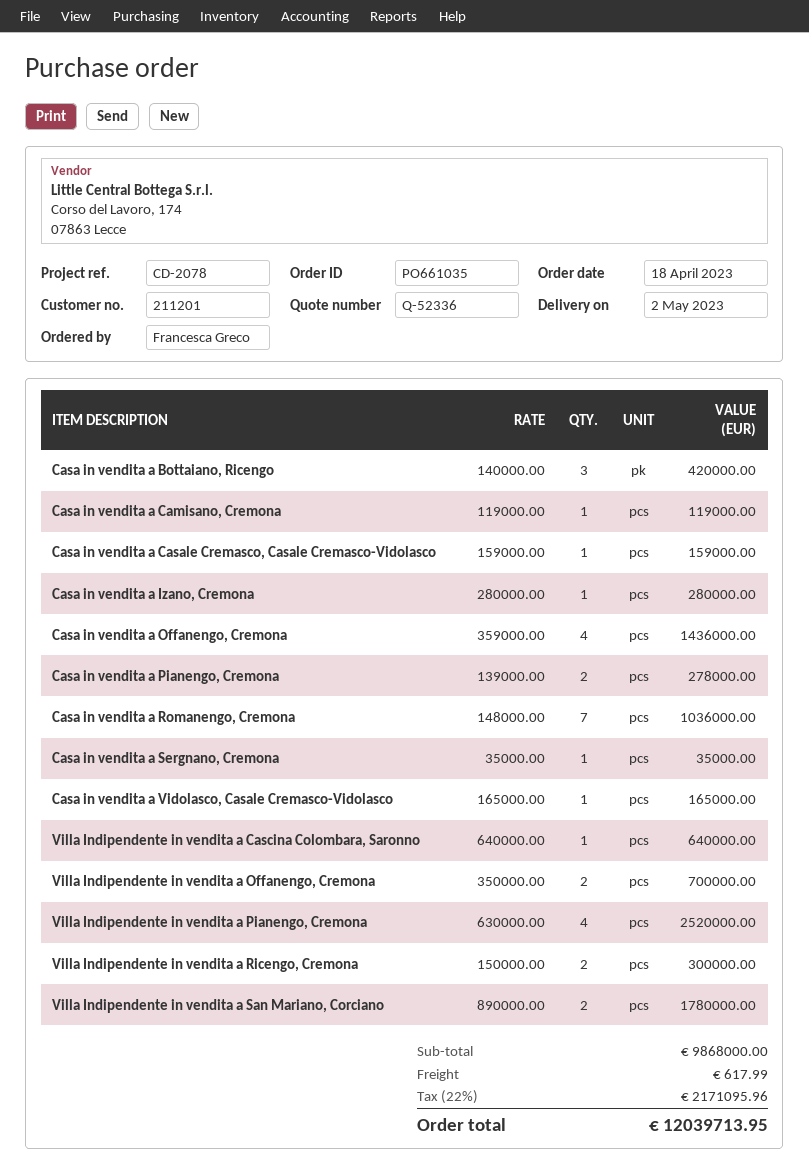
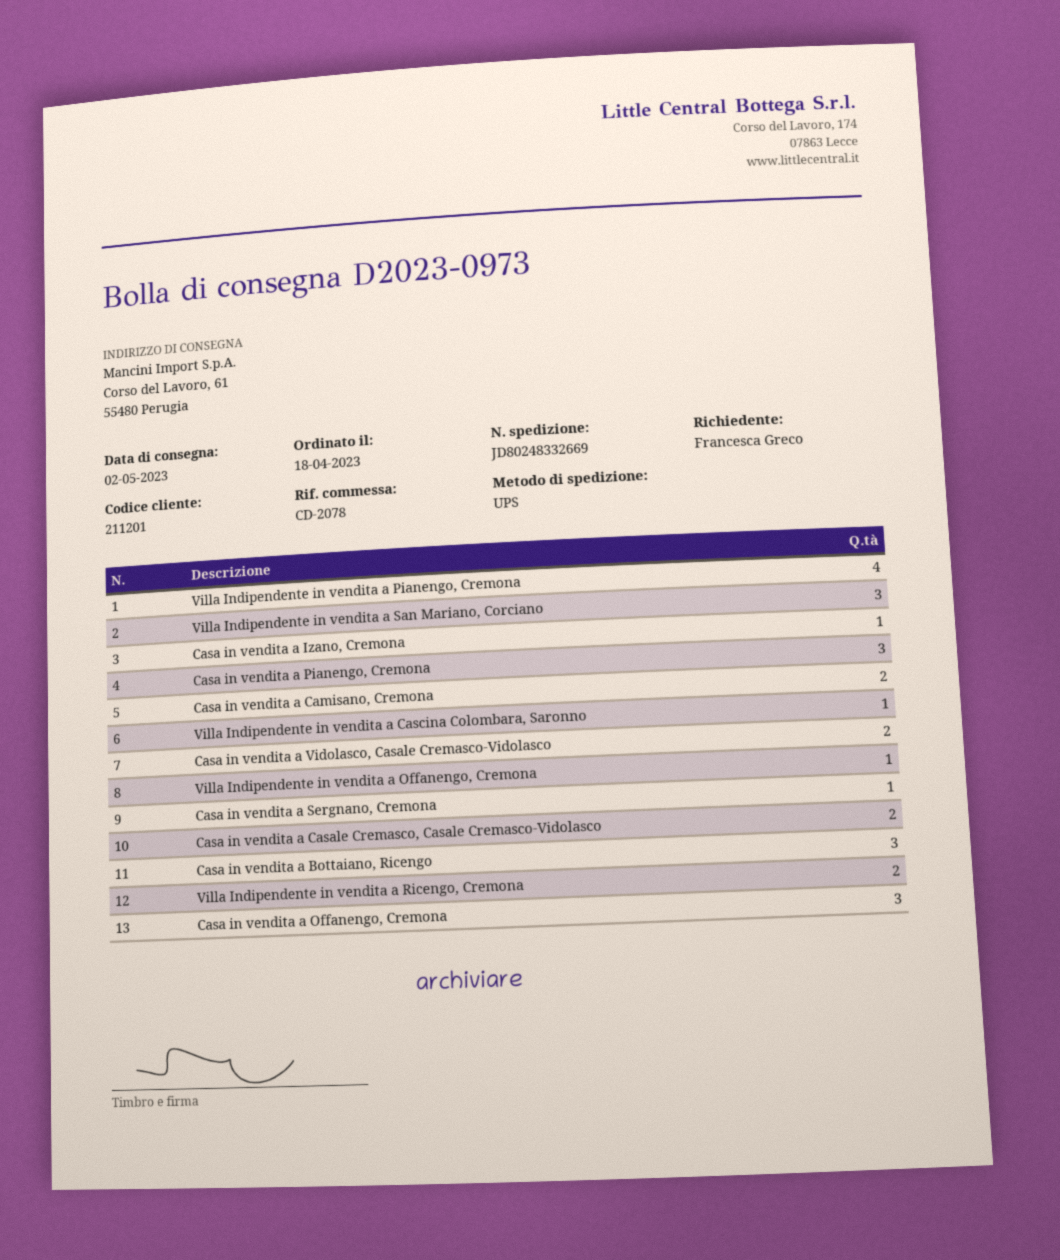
Casa in vendita a Camisano, Cremona: 1 -> 2
Casa in vendita a Casale Cremasco, Casale Cremasco-Vidolasco: 1 -> 2
Casa in vendita a Offanengo, Cremona: 4 -> 3
Casa in vendita a Pianengo, Cremona: 2 -> 3
Casa in vendita a Romanengo, Cremona: 7 -> none
Casa in vendita a Vidolasco, Casale Cremasco-Vidolasco: 1 -> 2
Villa Indipendente in vendita a Offanengo, Cremona: 2 -> 1
Villa Indipendente in vendita a San Mariano, Corciano: 2 -> 3

